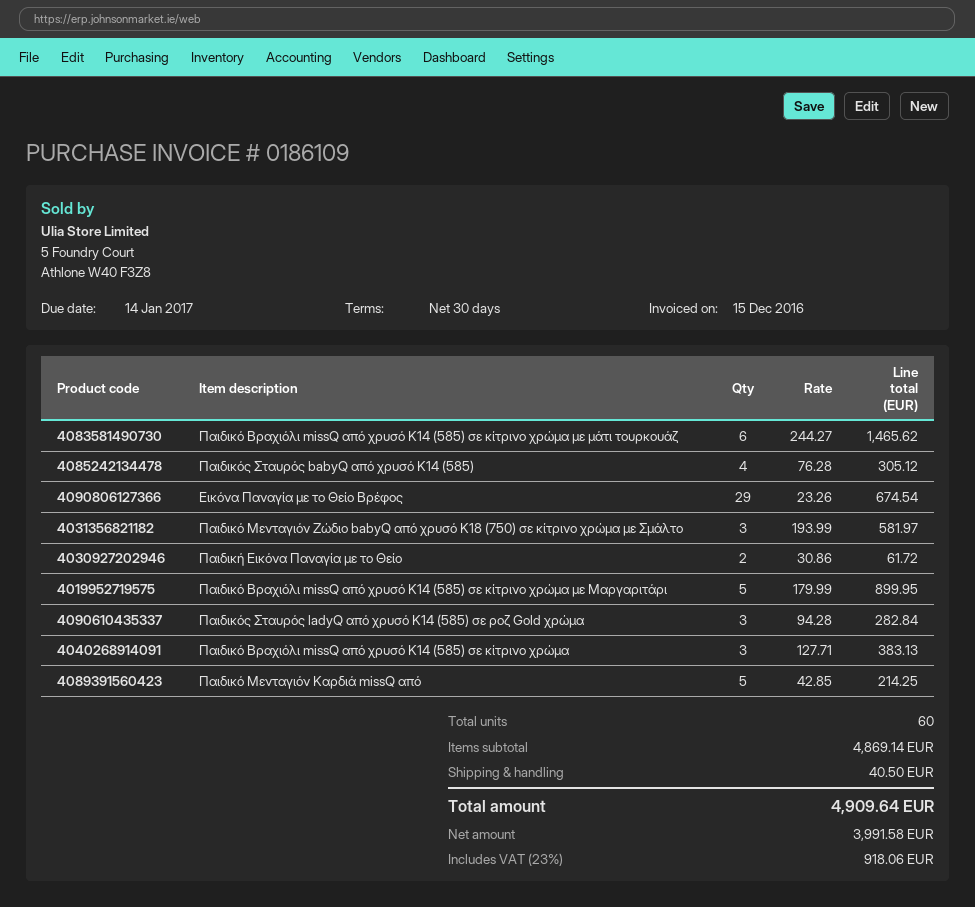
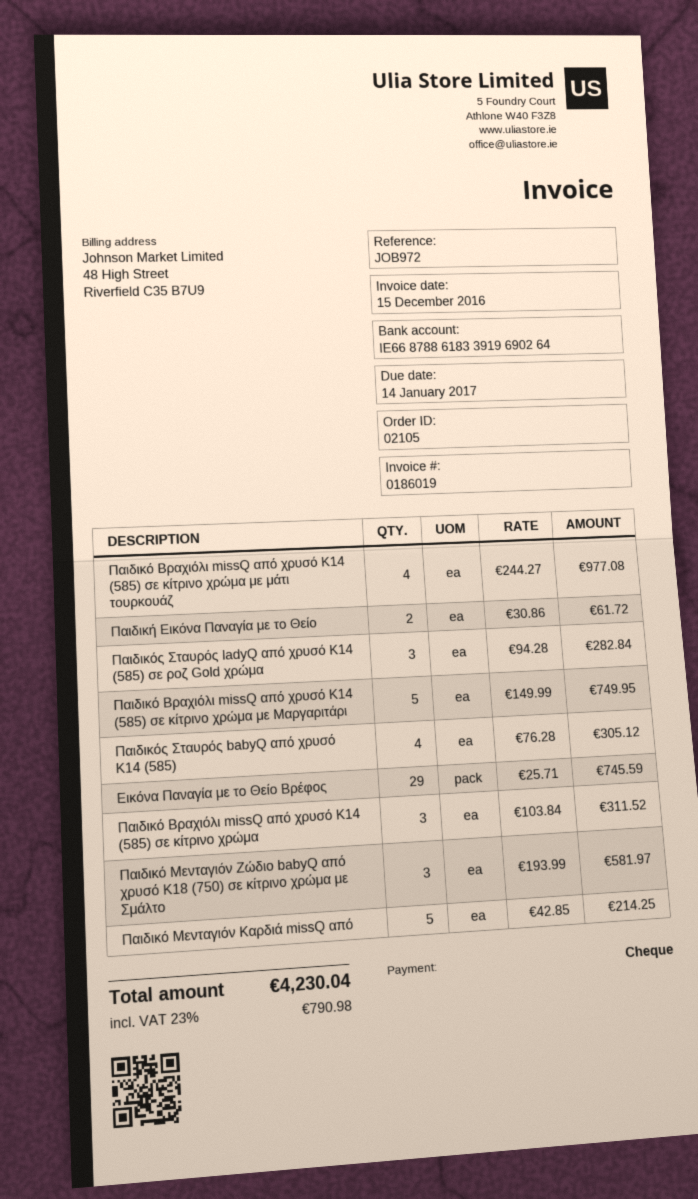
invoice number: 0186109 -> 0186019
Παιδικό Βραχιόλι missQ από χρυσό Κ14 (585) σε κίτρινο χρώμα με μάτι τουρκουάζ: 6 x 244.27 = 1465.62 -> 4 x 244.27 = 977.08
Εικόνα Παναγία με το Θείο Βρέφος: 29 x 23.26 = 674.54 -> 29 x 25.71 = 745.59
Παιδικό Βραχιόλι missQ από χρυσό Κ14 (585) σε κίτρινο χρώμα με Μαργαριτάρι: 5 x 179.99 = 899.95 -> 5 x 149.99 = 749.95
Παιδικό Βραχιόλι missQ από χρυσό Κ14 (585) σε κίτρινο χρώμα: 3 x 127.71 = 383.13 -> 3 x 103.84 = 311.52
shipping: 40.50 -> none
tax: 23% = 918.06 -> 23% = 790.98
total: 4909.64 -> 4230.04

